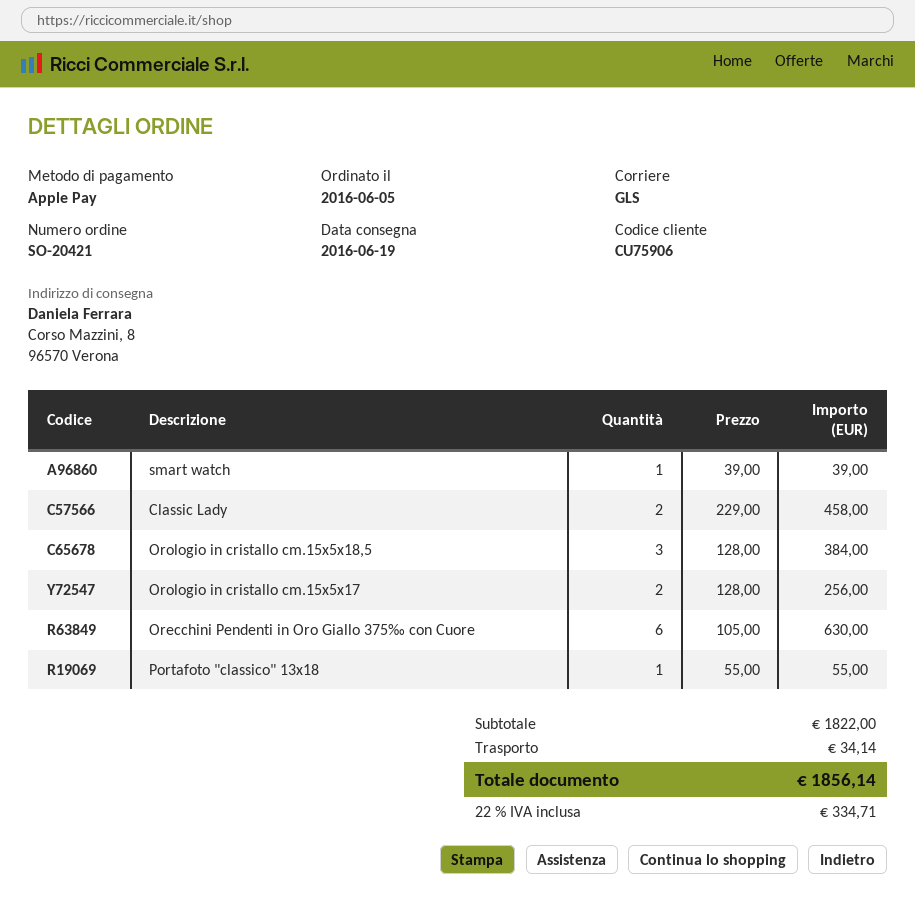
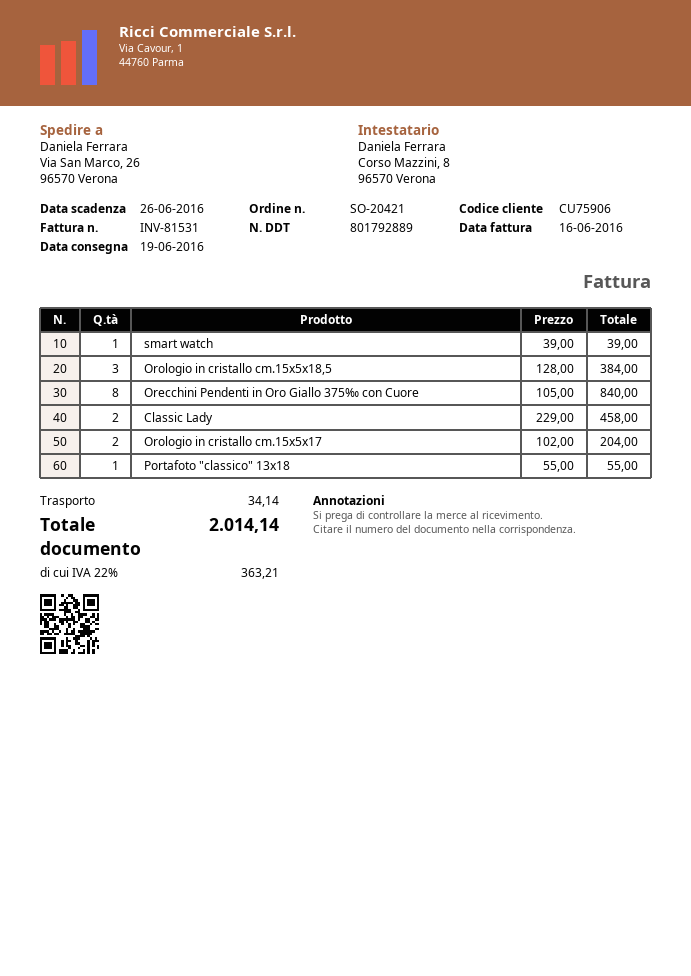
ship to: Corso Mazzini, 8, 96570 Verona -> Via San Marco, 26, 96570 Verona
Orologio in cristallo cm.15x5x17: 2 x 128.00 = 256.00 -> 2 x 102.00 = 204.00
Orecchini Pendenti in Oro Giallo 375‰ con Cuore: 6 x 105.00 = 630.00 -> 8 x 105.00 = 840.00
tax: 22% = 334.71 -> 22% = 363.21
total: 1856.14 -> 2014.14

